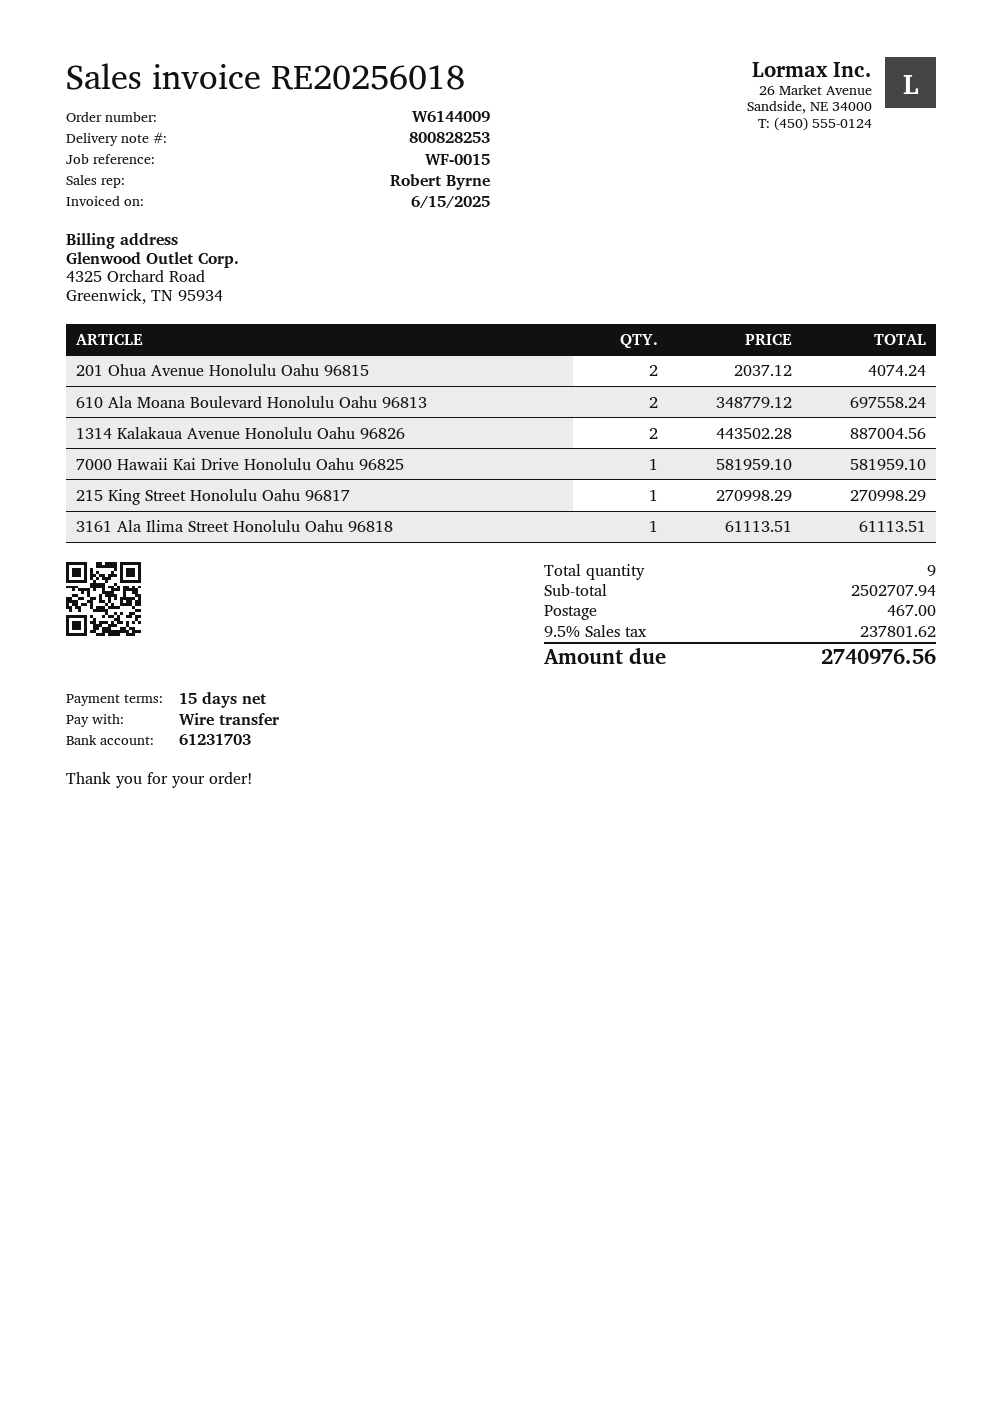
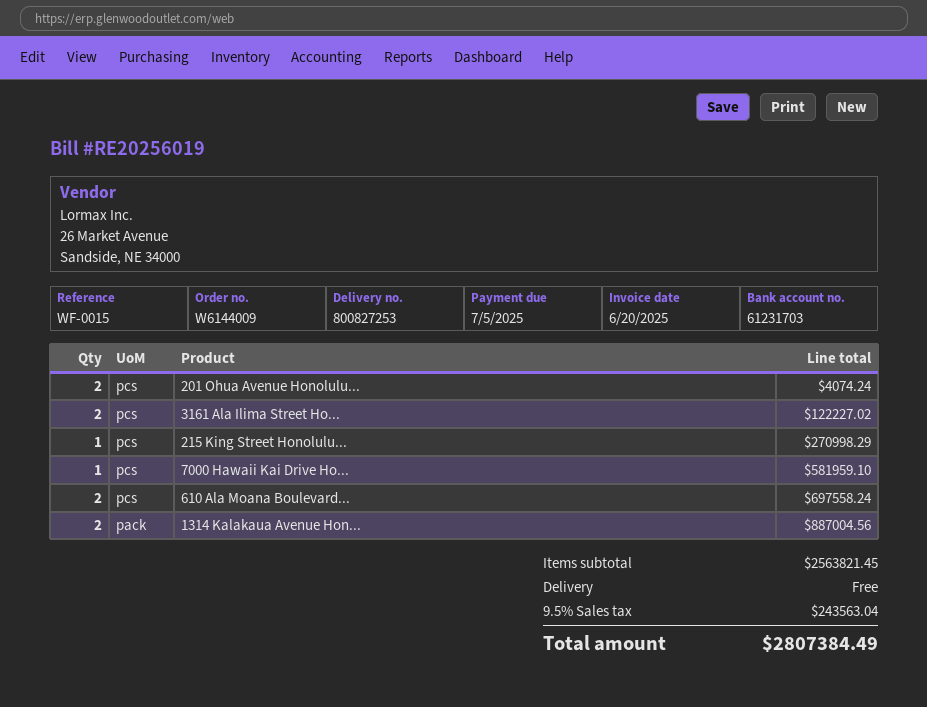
delivery note number: 800828253 -> 800827253
invoice number: RE20256018 -> RE20256019
invoice date: 2025-06-15 -> 2025-06-20
3161 Ala Ilima Street Honolulu Oahu 96818: 1 for 61113.51 -> 2 for 122227.02
subtotal: 2502707.94 -> 2563821.45
shipping: 467.00 -> 0.00
tax: 9.5% = 237801.62 -> 9.5% = 243563.04
total: 2740976.56 -> 2807384.49

